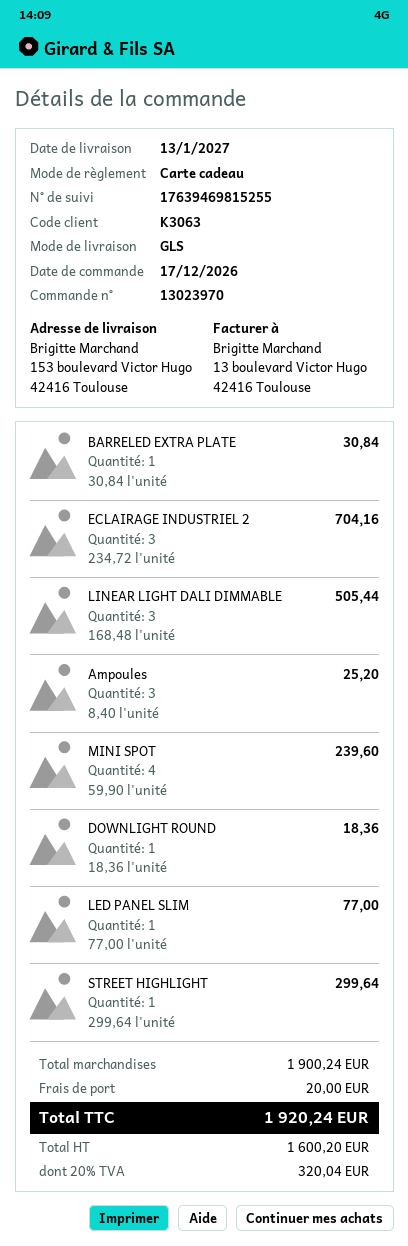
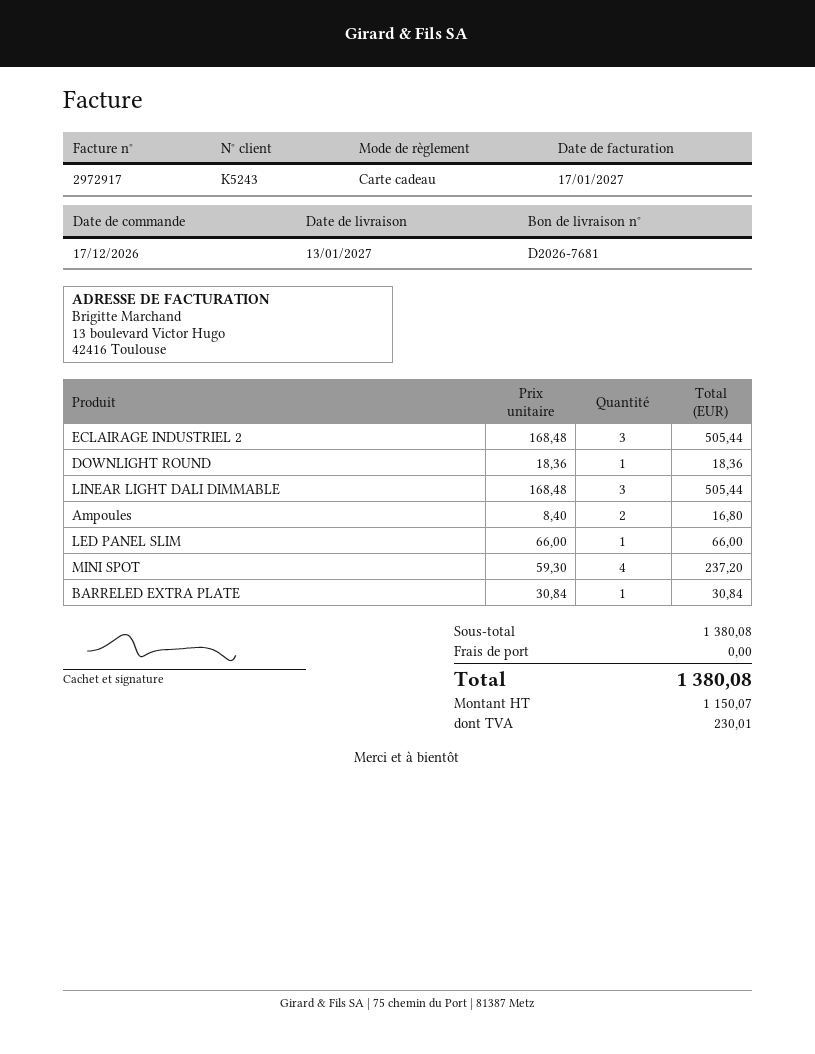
customer number: K3063 -> K5243
ECLAIRAGE INDUSTRIEL 2: 3 x 234.72 = 704.16 -> 3 x 168.48 = 505.44
Ampoules: 3 x 8.40 = 25.20 -> 2 x 8.40 = 16.80
MINI SPOT: 4 x 59.90 = 239.60 -> 4 x 59.30 = 237.20
LED PANEL SLIM: 1 x 77.00 = 77.00 -> 1 x 66.00 = 66.00
STREET HIGHLIGHT: 1 x 299.64 = 299.64 -> none
subtotal: 1900.24 -> 1380.08
shipping: 20.00 -> 0.00
net: 1600.20 -> 1150.07
tax: 320.04 -> 230.01
total: 1920.24 -> 1380.08

